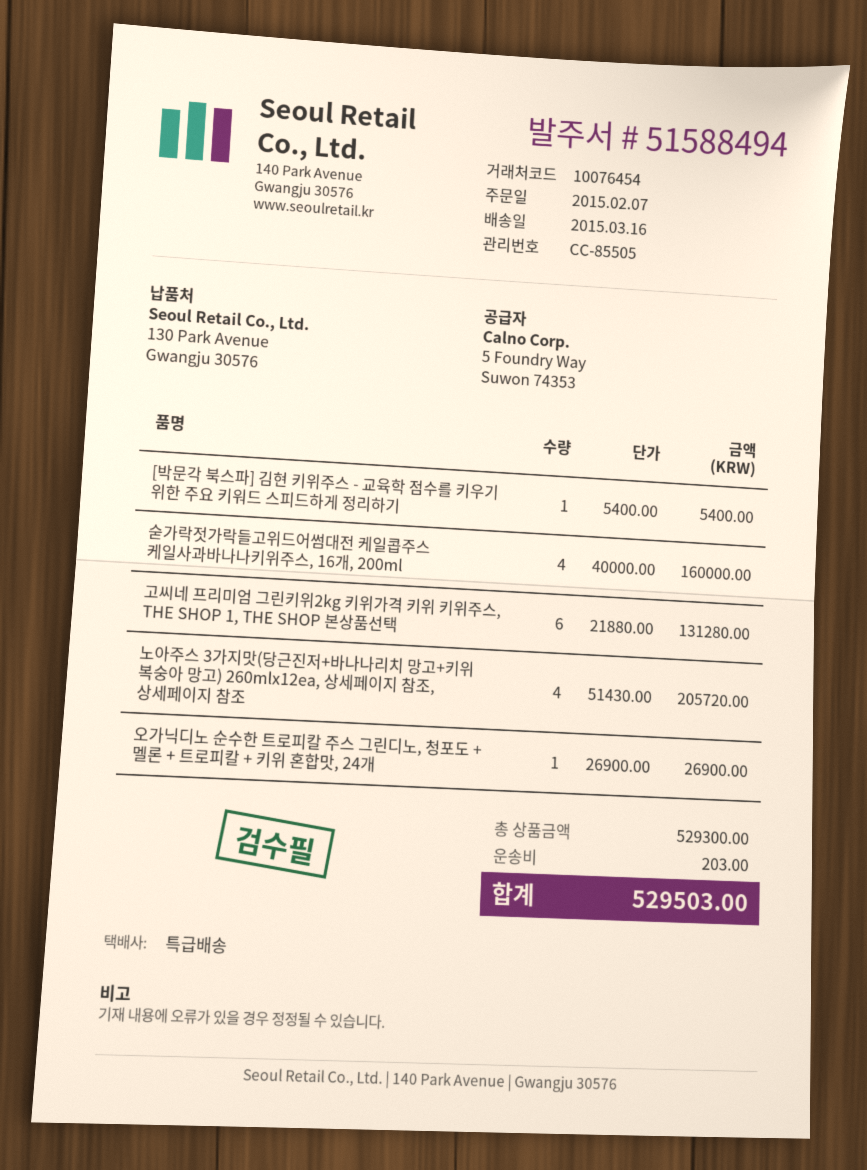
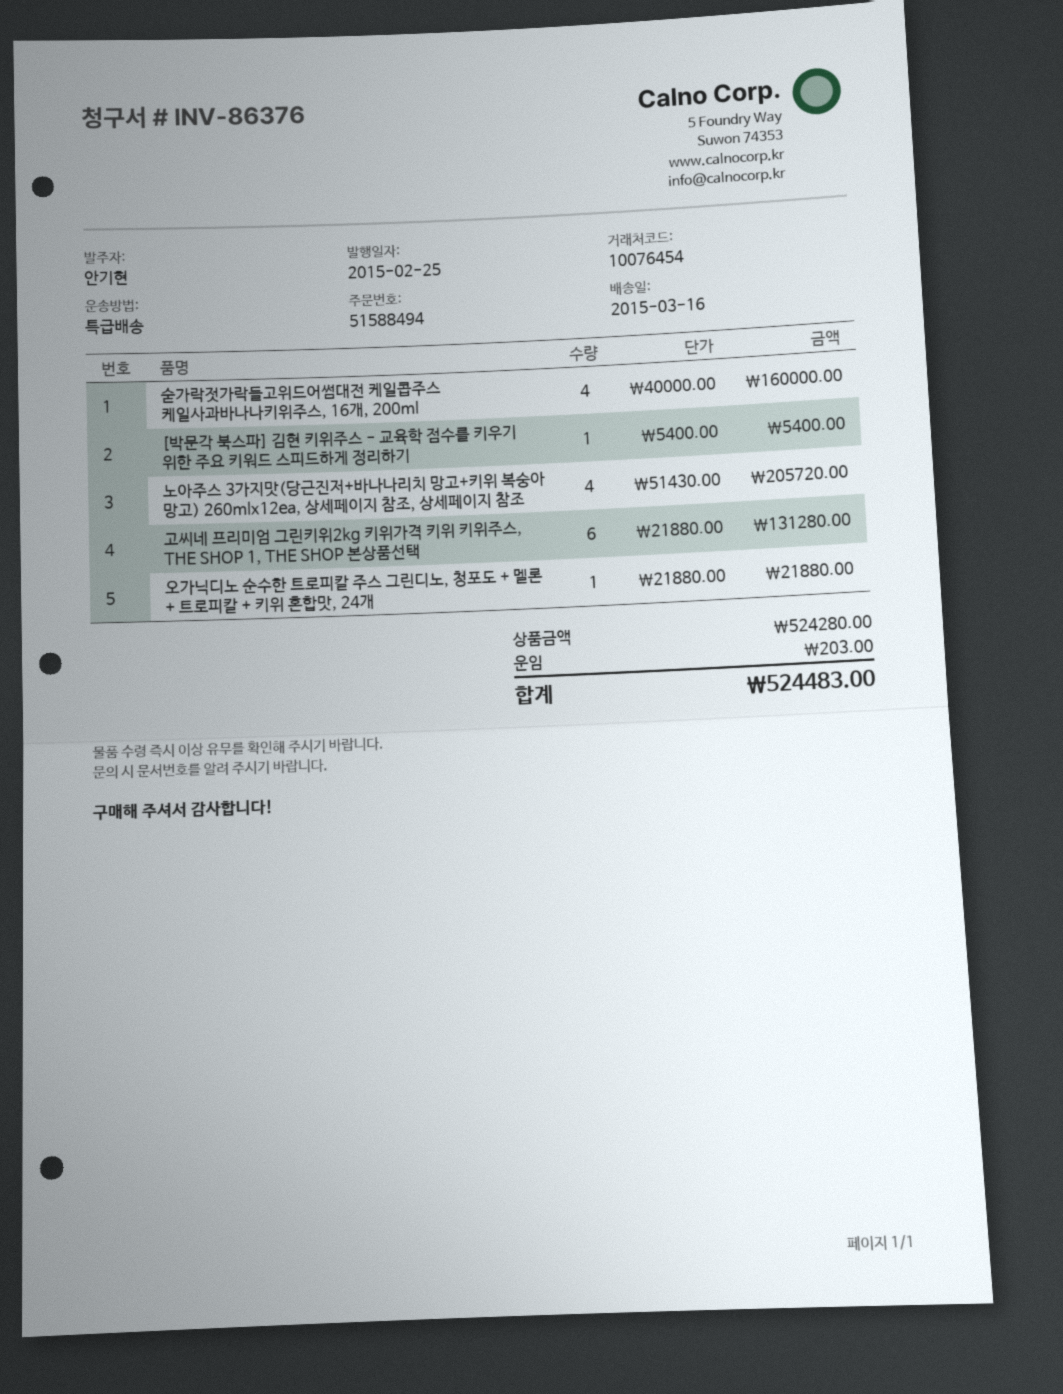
오가닉디노 순수한 트로피칼 주스 그린디노, 청포도 + 멜론 + 트로피칼 + 키위 혼합맛, 24개: 1 x 26900.00 = 26900.00 -> 1 x 21880.00 = 21880.00
subtotal: 529300.00 -> 524280.00
total: 529503.00 -> 524483.00

